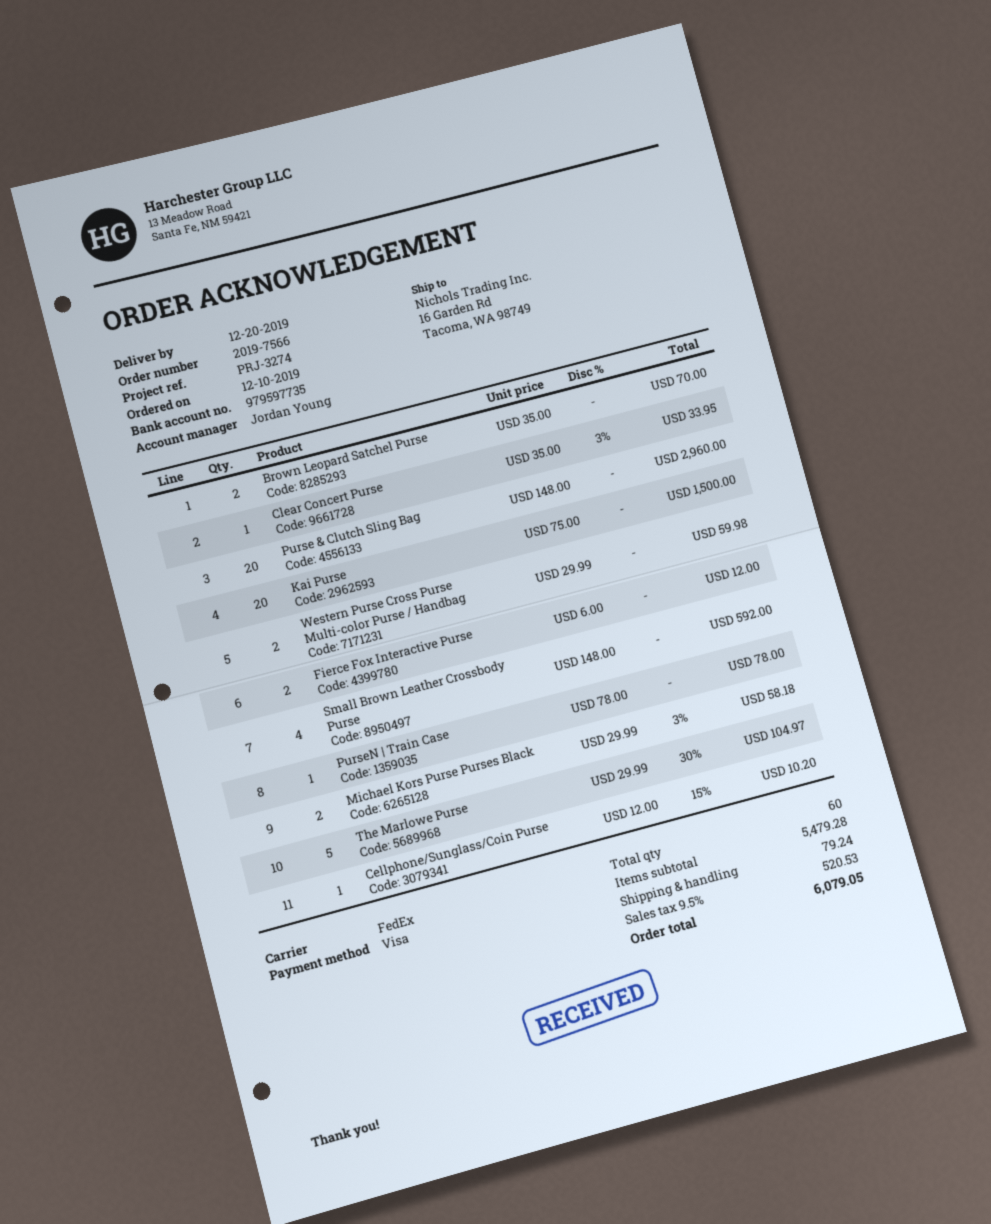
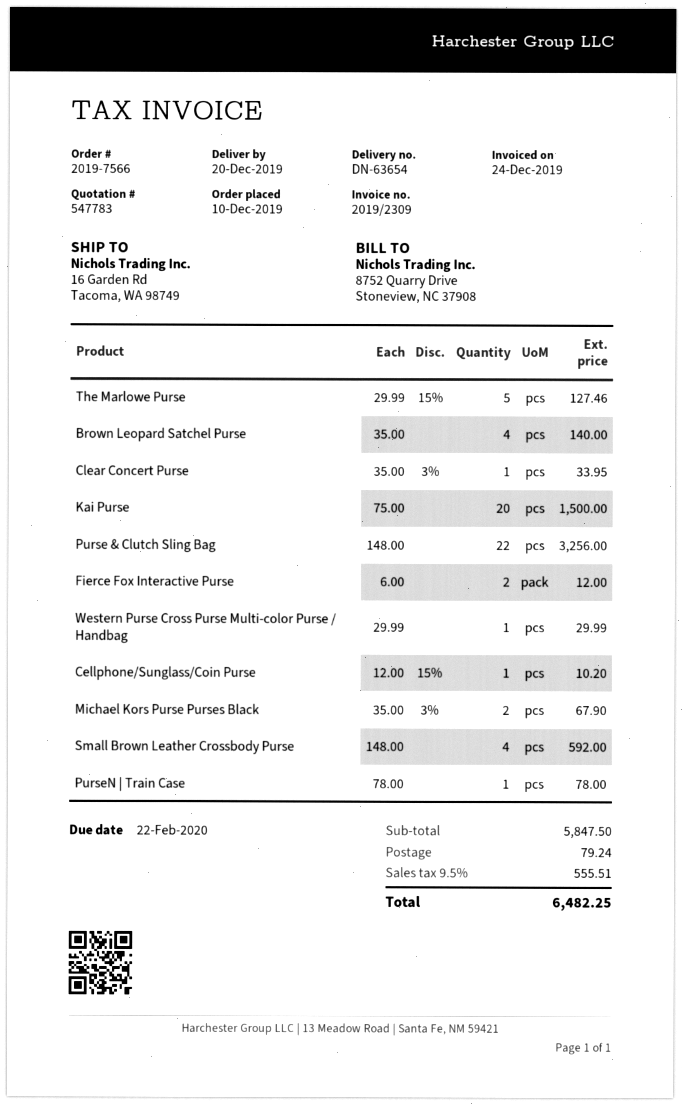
Brown Leopard Satchel Purse: 2 x 35.00 = 70.00 -> 4 x 35.00 = 140.00
Purse & Clutch Sling Bag: 20 x 148.00 = 2960.00 -> 22 x 148.00 = 3256.00
Western Purse Cross Purse Multi-color Purse / Handbag: 2 x 29.99 = 59.98 -> 1 x 29.99 = 29.99
Michael Kors Purse Purses Black: 2 x 29.99 - 3% = 58.18 -> 2 x 35.00 - 3% = 67.90
The Marlowe Purse: 5 x 29.99 - 30% = 104.97 -> 5 x 29.99 - 15% = 127.46
subtotal: 5479.28 -> 5847.50
tax: 9.5% = 520.53 -> 9.5% = 555.51
total: 6079.05 -> 6482.25

